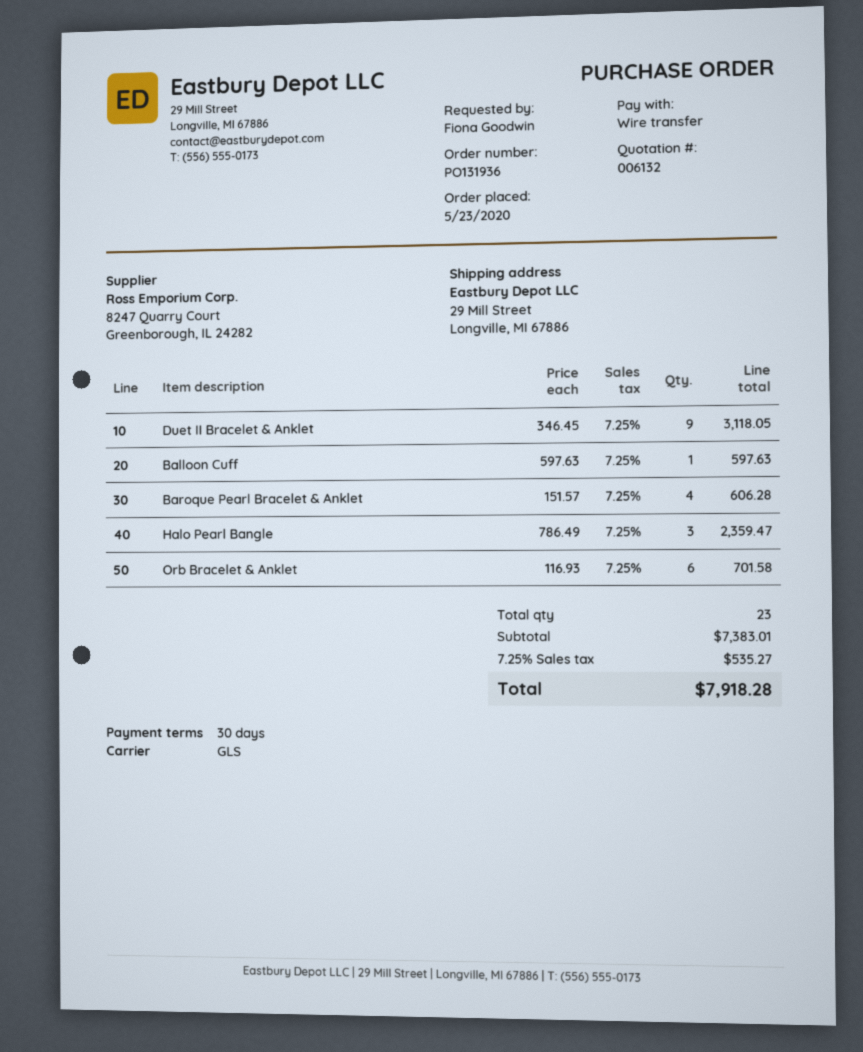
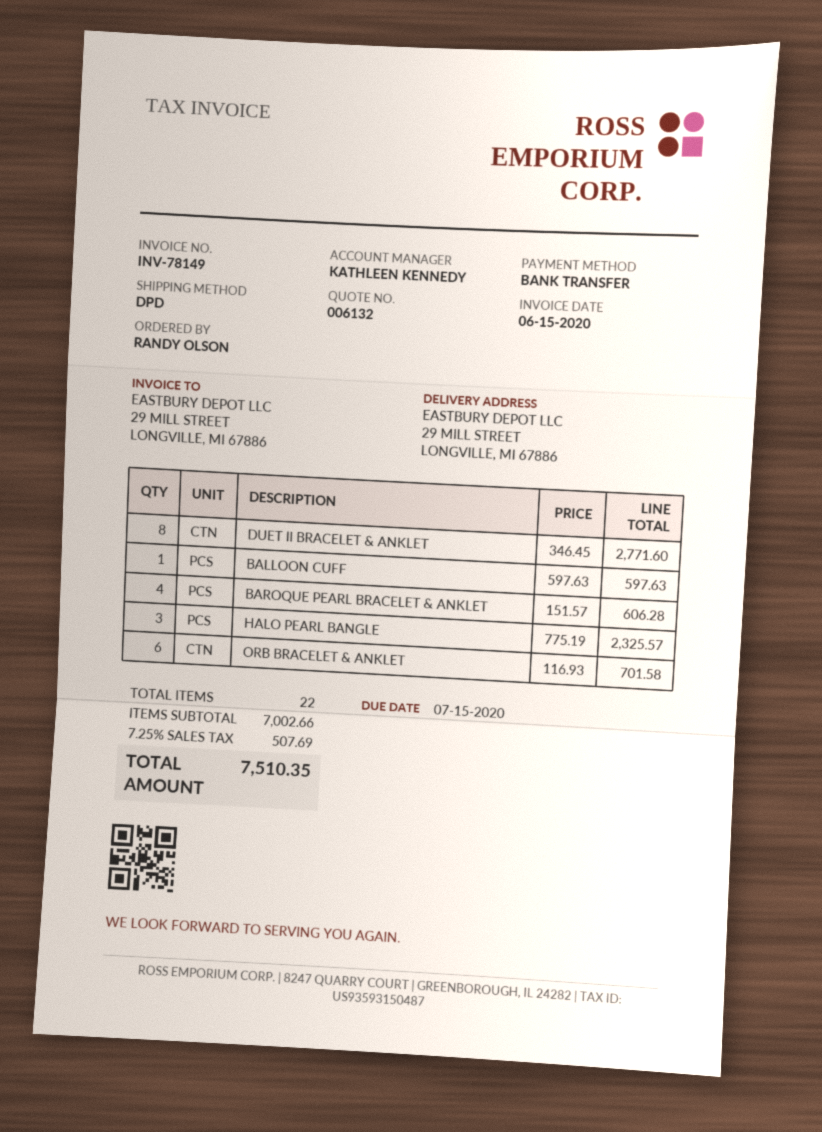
ordered by: Fiona Goodwin -> RANDY OLSON
shipping method: GLS -> DPD
Duet II Bracelet & Anklet: 9 x 346.45 = 3118.05 -> 8 x 346.45 = 2771.60
Halo Pearl Bangle: 3 x 786.49 = 2359.47 -> 3 x 775.19 = 2325.57
total quantity: 23 -> 22
subtotal: 7383.01 -> 7002.66
tax: 7.25% = 535.27 -> 7.25% = 507.69
total: 7918.28 -> 7510.35

